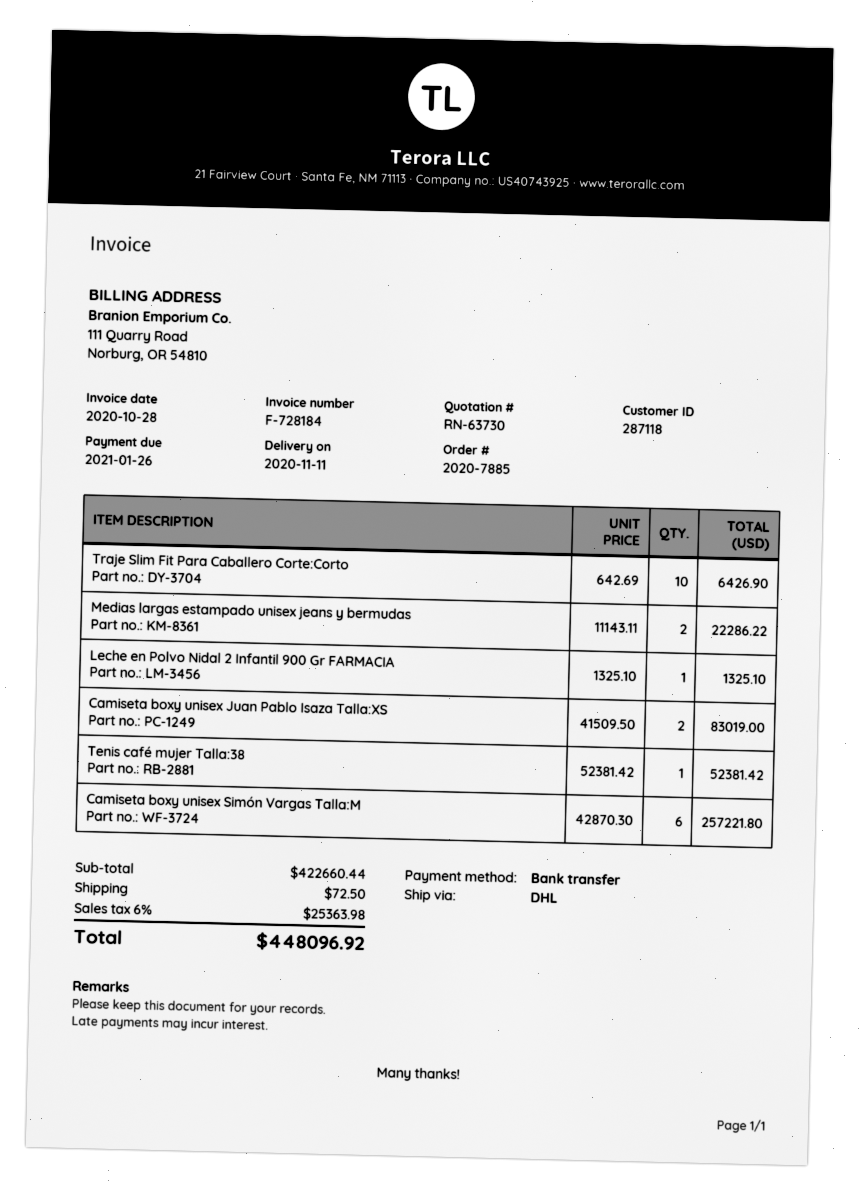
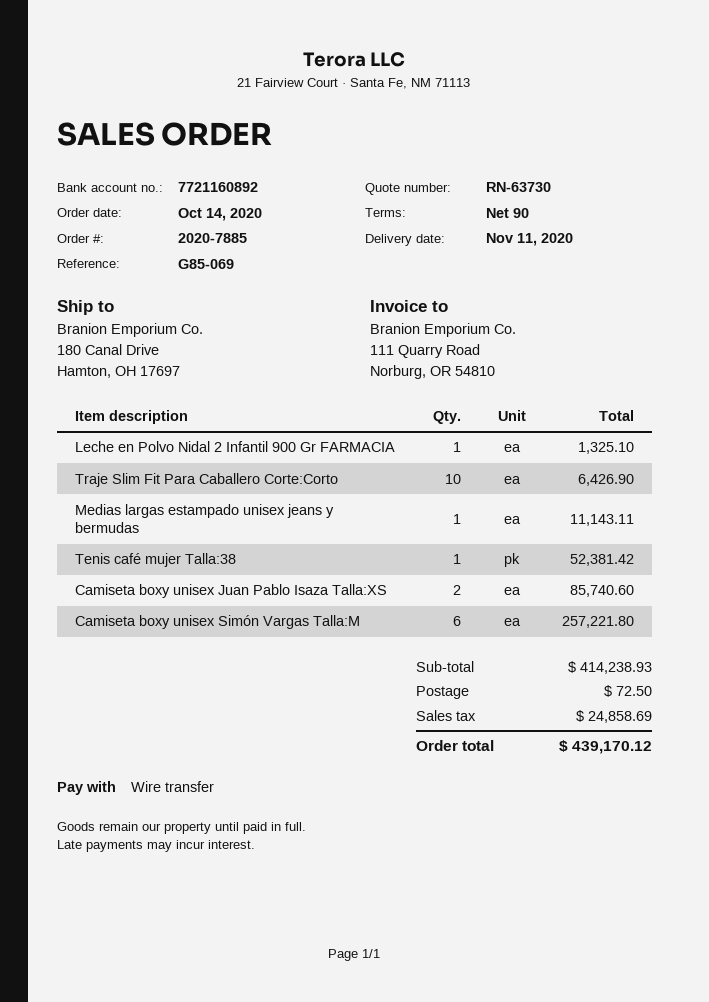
Medias largas estampado unisex jeans y bermudas: 2 for 22286.22 -> 1 for 11143.11
Camiseta boxy unisex Juan Pablo Isaza Talla:XS: 2 for 83019.00 -> 2 for 85740.60
subtotal: 422660.44 -> 414238.93
tax: 25363.98 -> 24858.69
total: 448096.92 -> 439170.12

